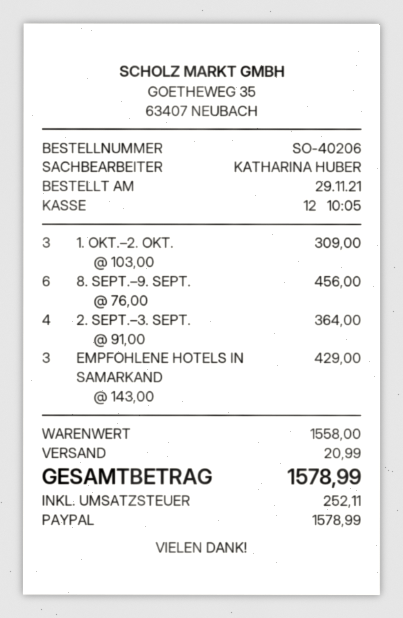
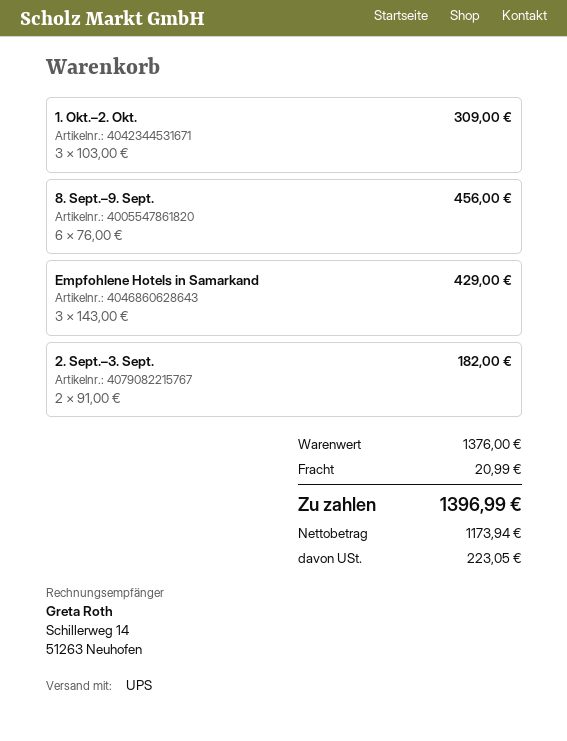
2. SEPT.–3. SEPT.: 4 x 91.00 = 364.00 -> 2 x 91.00 = 182.00
subtotal: 1558.00 -> 1376.00
tax: 252.11 -> 223.05
total: 1578.99 -> 1396.99

